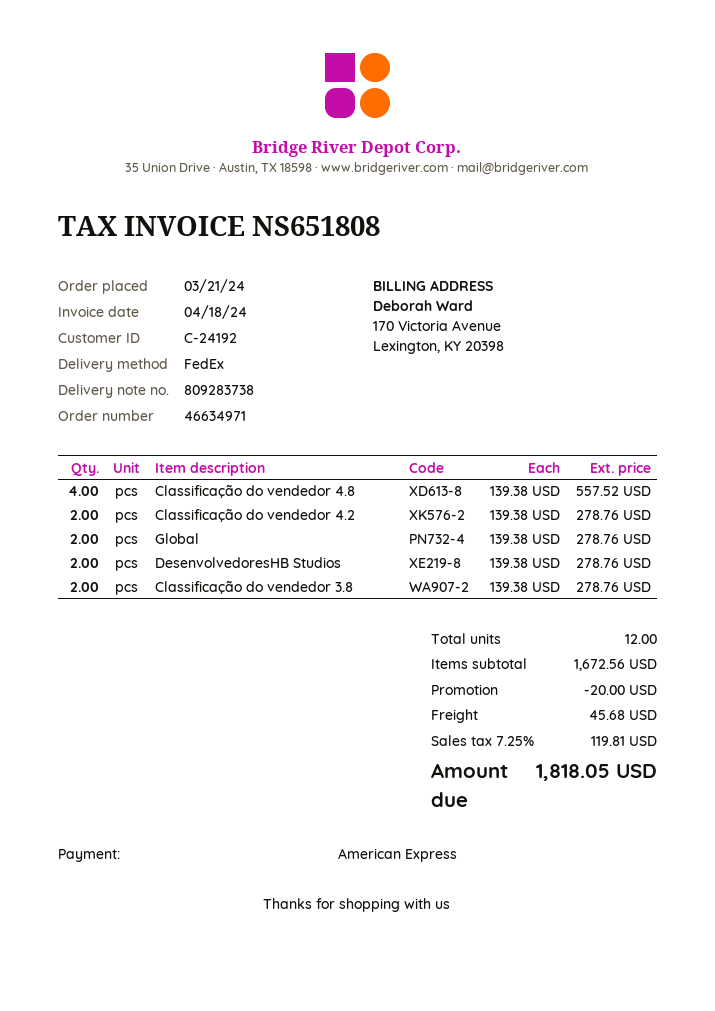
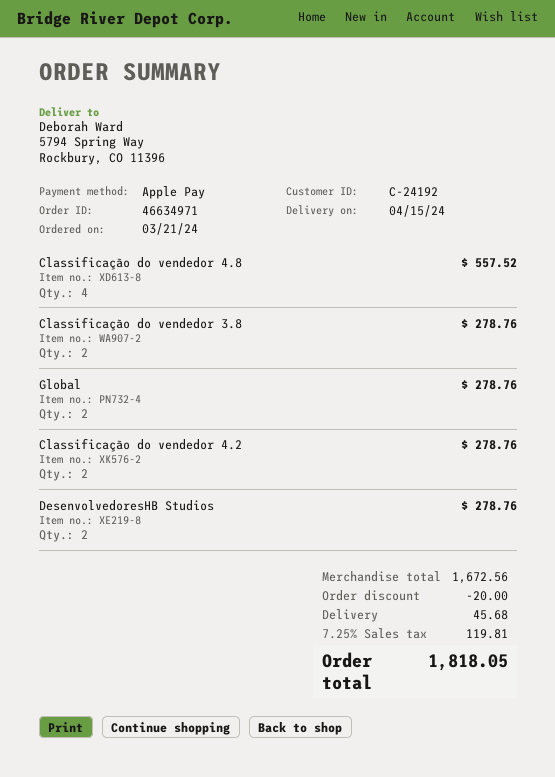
payment method: American Express -> Apple Pay

